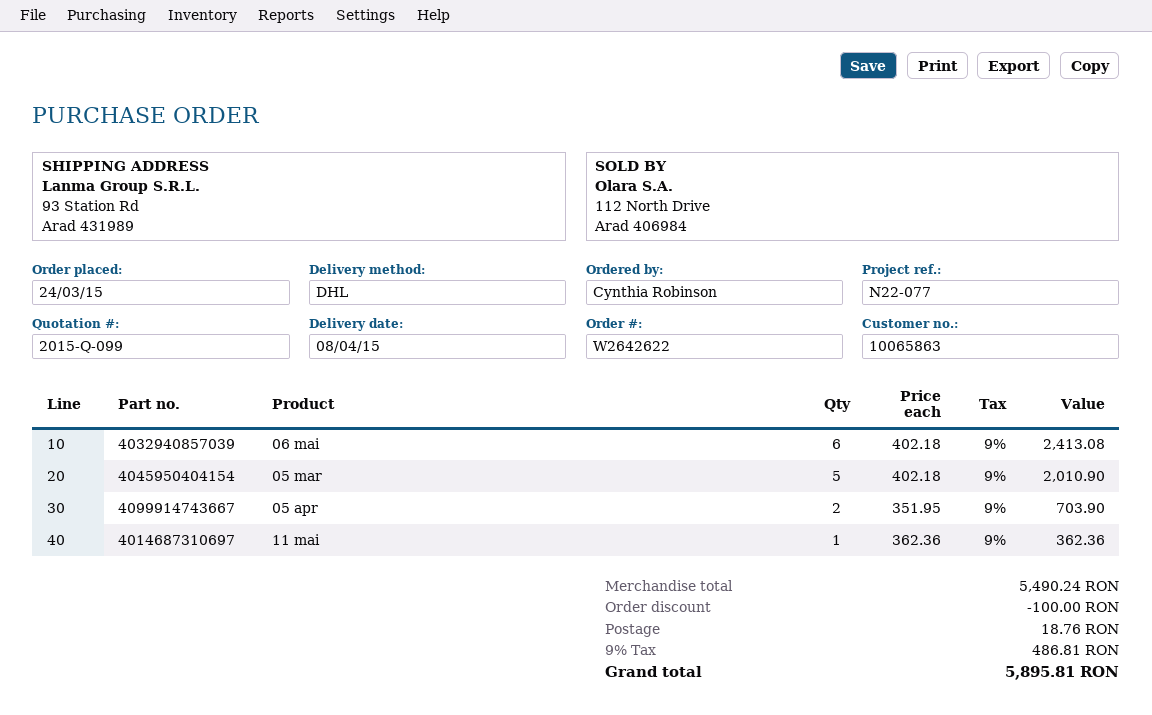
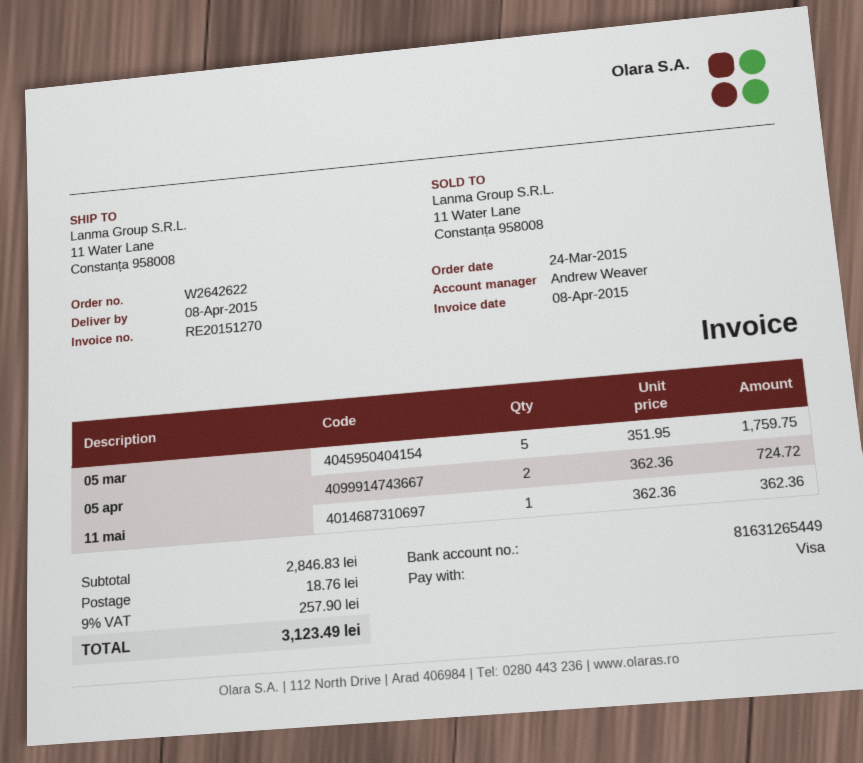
ship to: 93 Station Rd, Arad 431989 -> 11 Water Lane, Constanța 958008
06 mai: 6 x 402.18 = 2413.08 -> none
05 mar: 5 x 402.18 = 2010.90 -> 5 x 351.95 = 1759.75
05 apr: 2 x 351.95 = 703.90 -> 2 x 362.36 = 724.72
subtotal: 5490.24 -> 2846.83
discount: 100.00 -> none
tax: 9% = 486.81 -> 9% = 257.90
total: 5895.81 -> 3123.49

